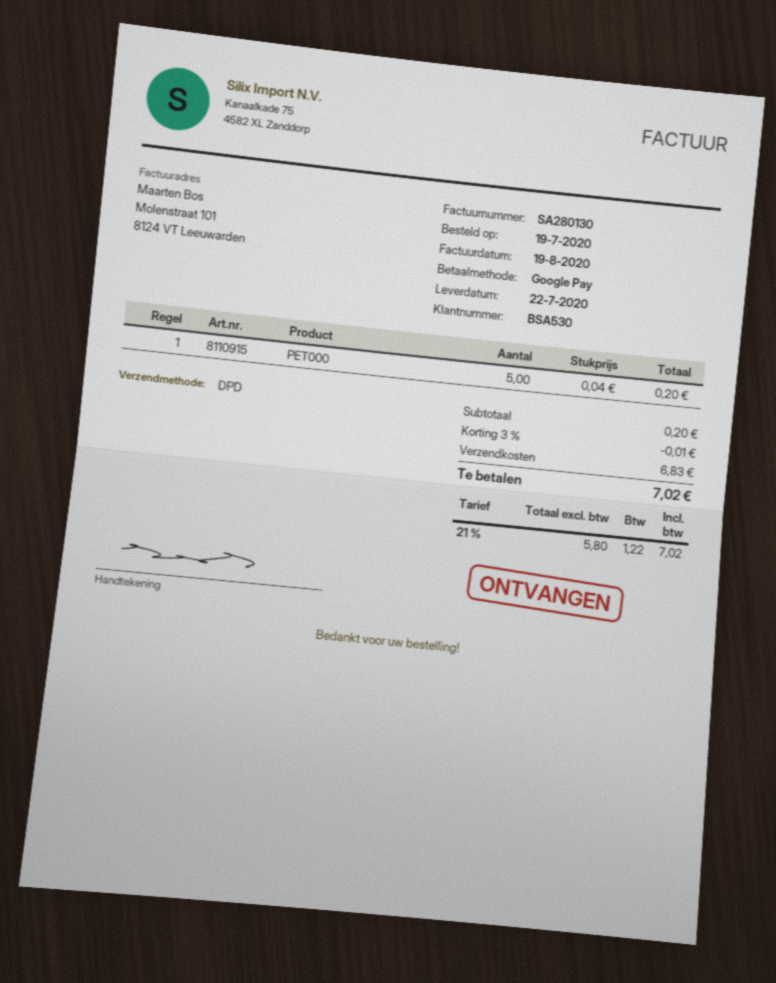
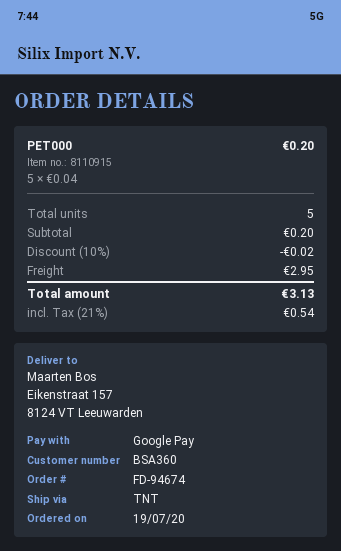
customer number: BSA530 -> BSA360
shipping method: DPD -> TNT
discount: 3% = 0.01 -> 10% = 0.02
shipping: 6.83 -> 2.95
tax: 21% = 1.22 -> 21% = 0.54
total: 7.02 -> 3.13

